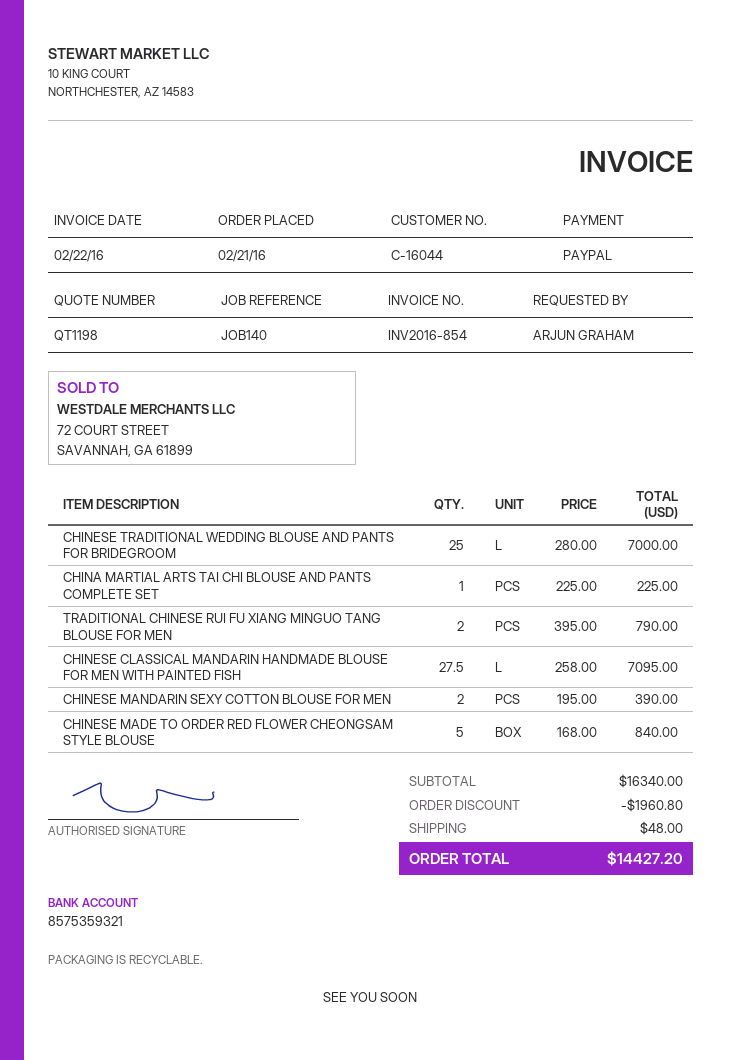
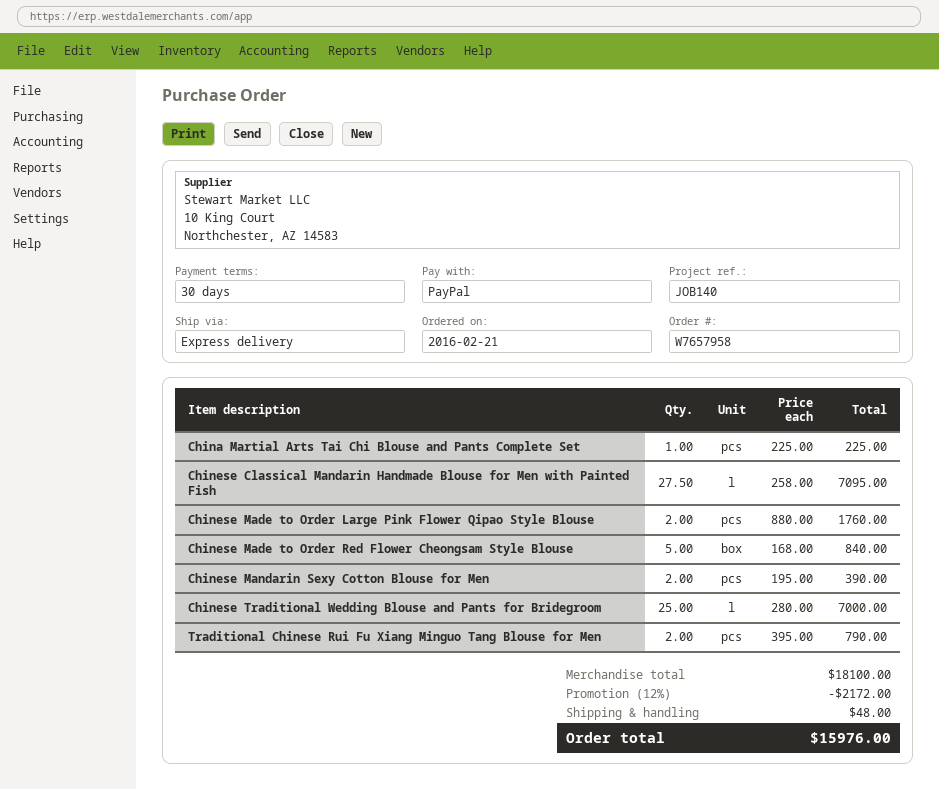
Chinese Made to Order Large Pink Flower Qipao Style Blouse: none -> 2 x 880.00 = 1760.00
subtotal: 16340.00 -> 18100.00
discount: 1960.80 -> 2172.00
total: 14427.20 -> 15976.00

